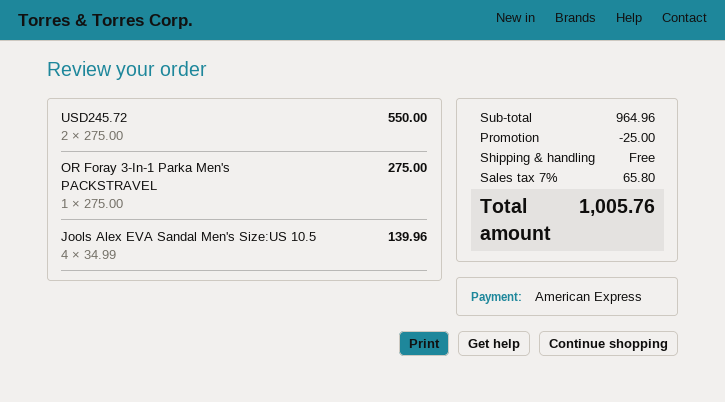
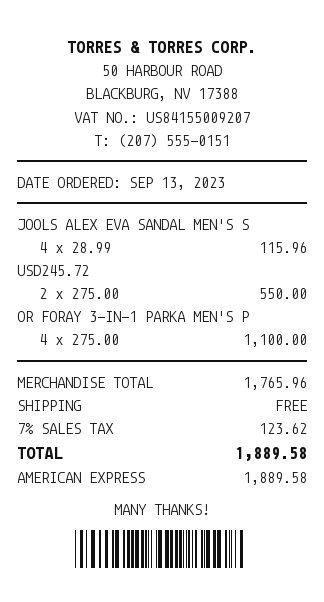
OR Foray 3-In-1 Parka Men's PACKSTRAVEL: 1 x 275.00 = 275.00 -> 4 x 275.00 = 1100.00
Jools Alex EVA Sandal Men's Size:US 10.5: 4 x 34.99 = 139.96 -> 4 x 28.99 = 115.96
subtotal: 964.96 -> 1765.96
discount: 25.00 -> none
tax: 7% = 65.80 -> 7% = 123.62
total: 1005.76 -> 1889.58

